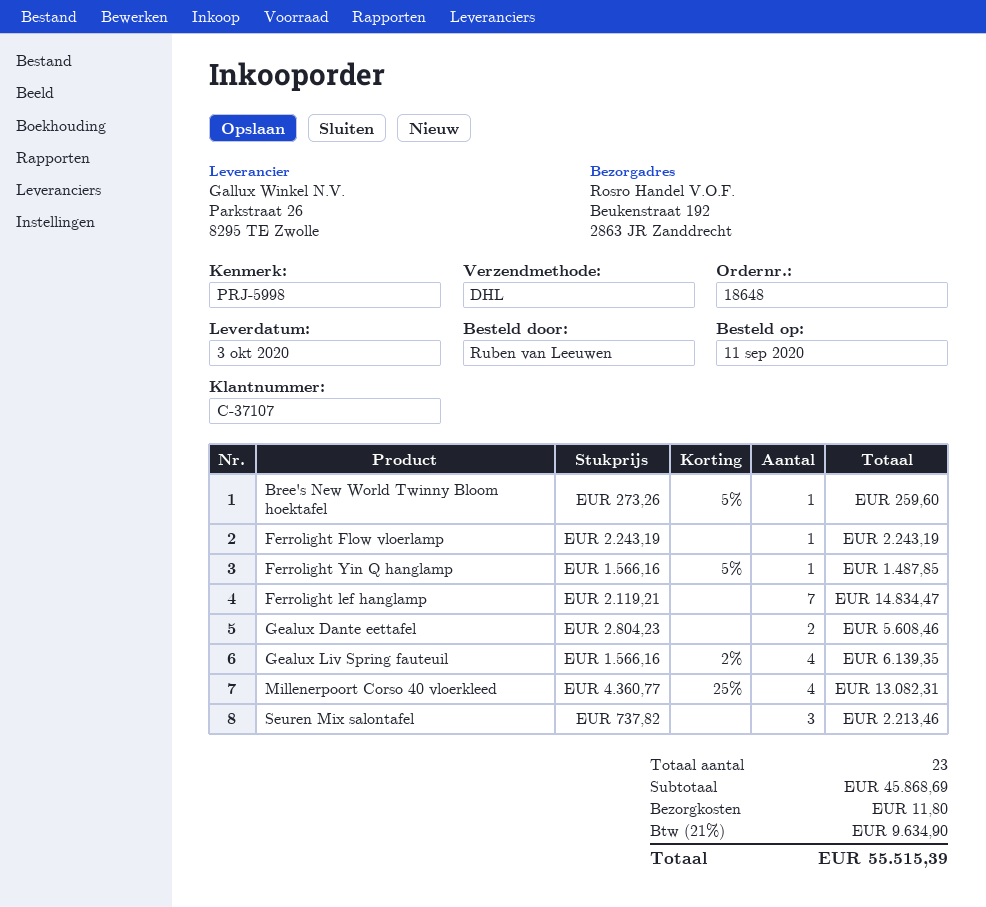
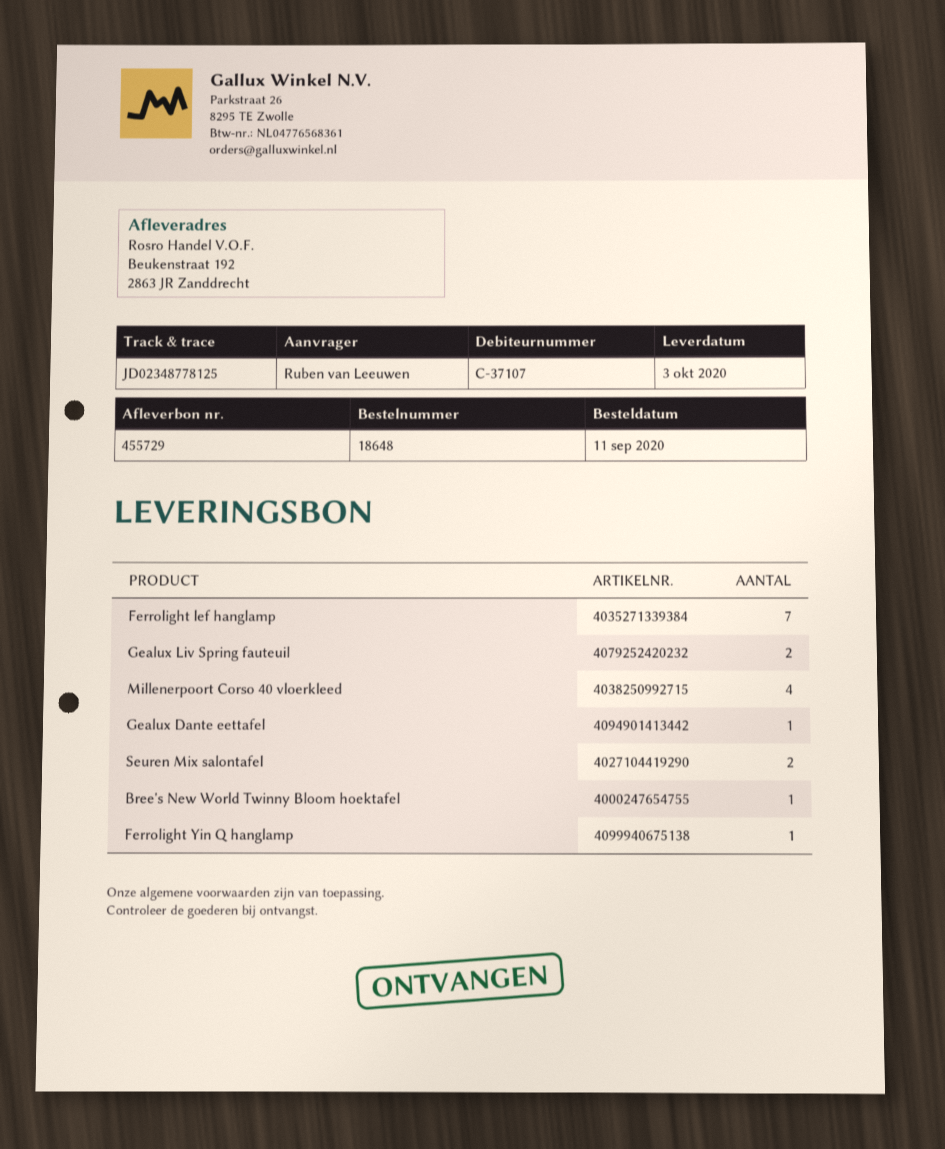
Ferrolight Flow vloerlamp: 1 -> none
Gealux Dante eettafel: 2 -> 1
Gealux Liv Spring fauteuil: 4 -> 2
Seuren Mix salontafel: 3 -> 2

